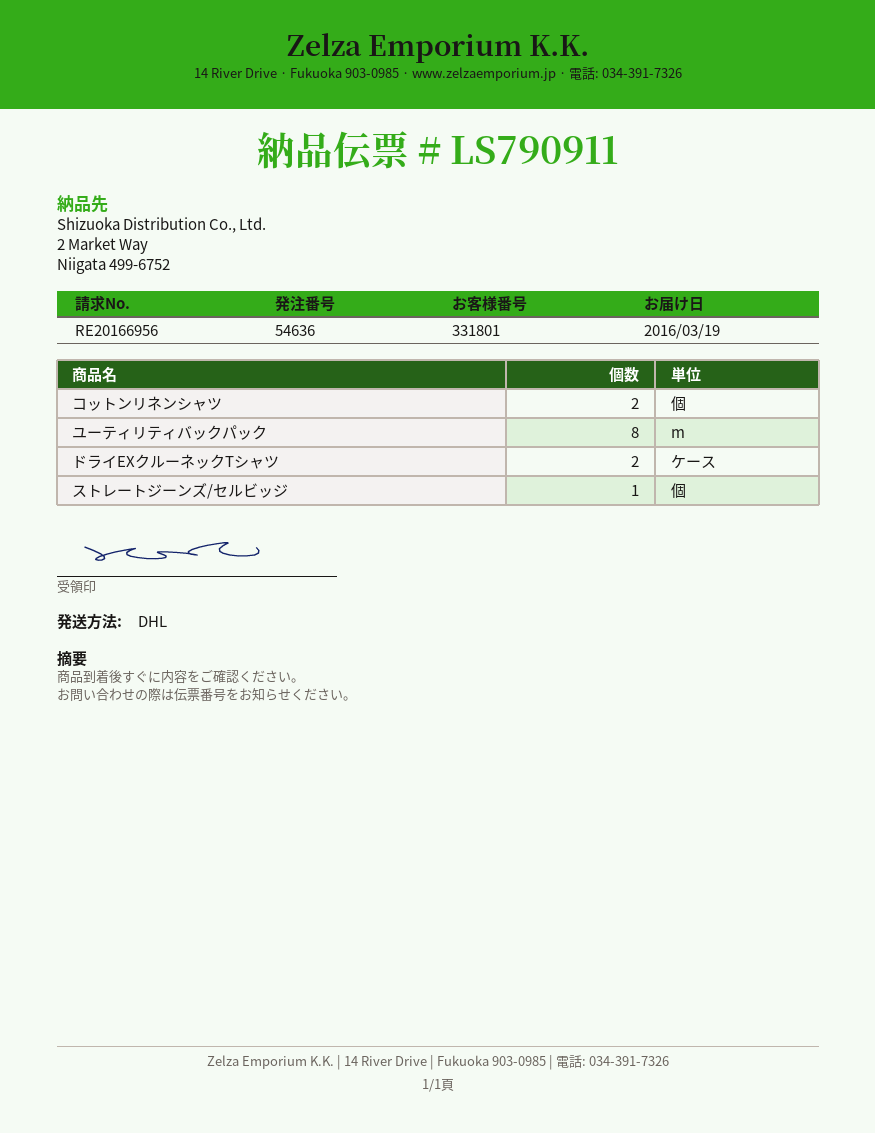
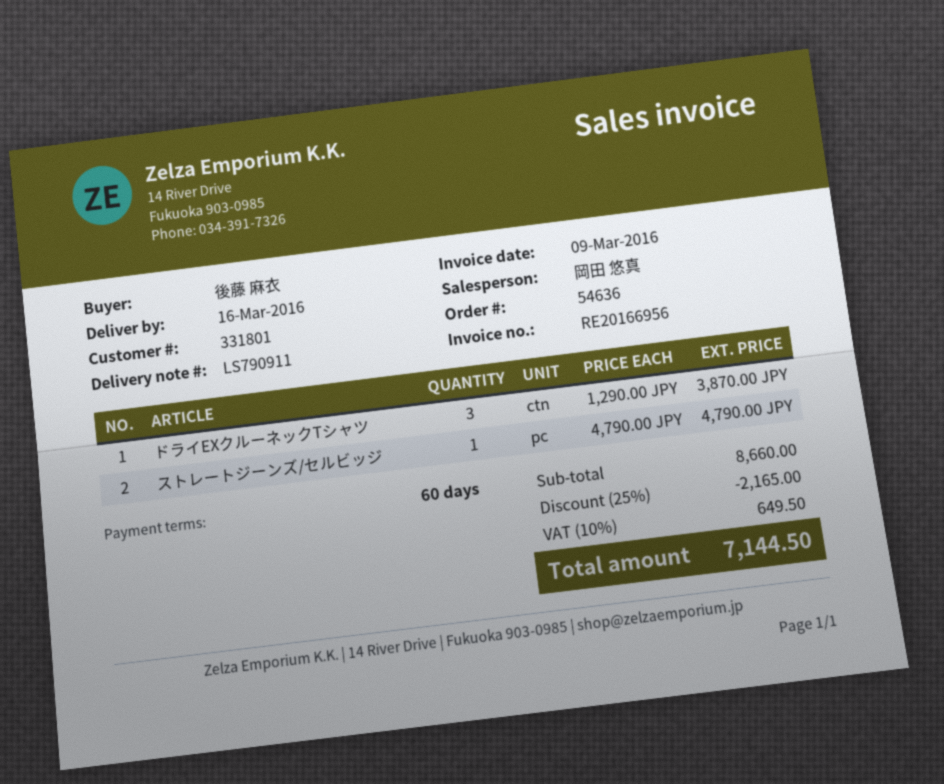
delivery date: 2016-03-19 -> 2016-03-16
コットンリネンシャツ: 2 -> none
ユーティリティバックパック: 8 -> none
ドライEXクルーネックTシャツ: 2 -> 3

